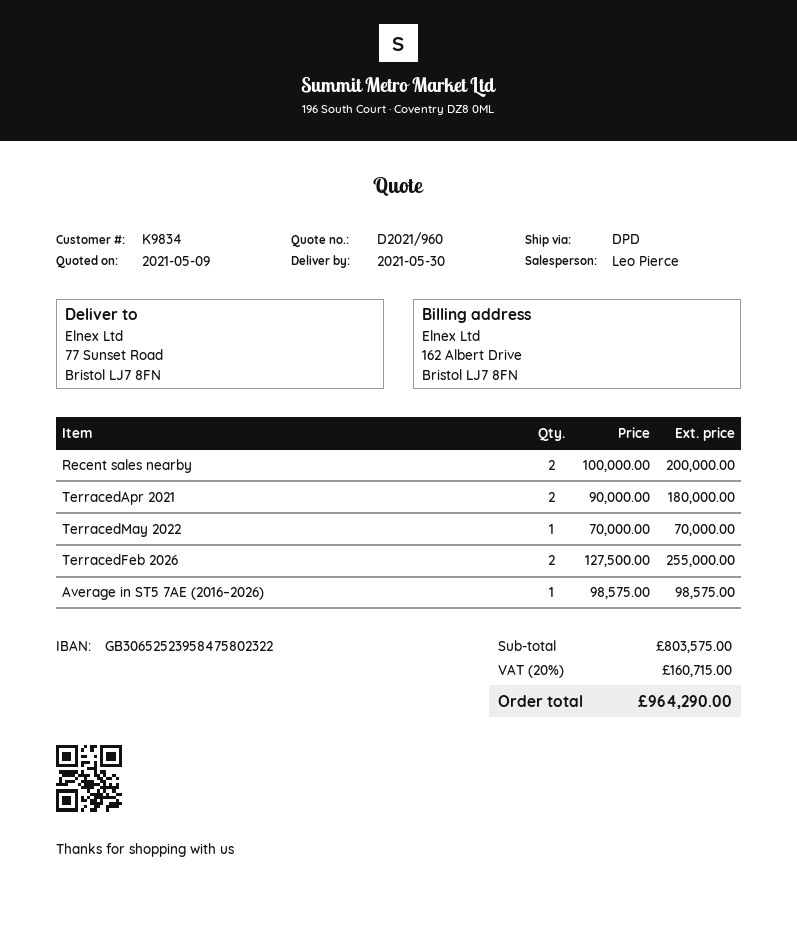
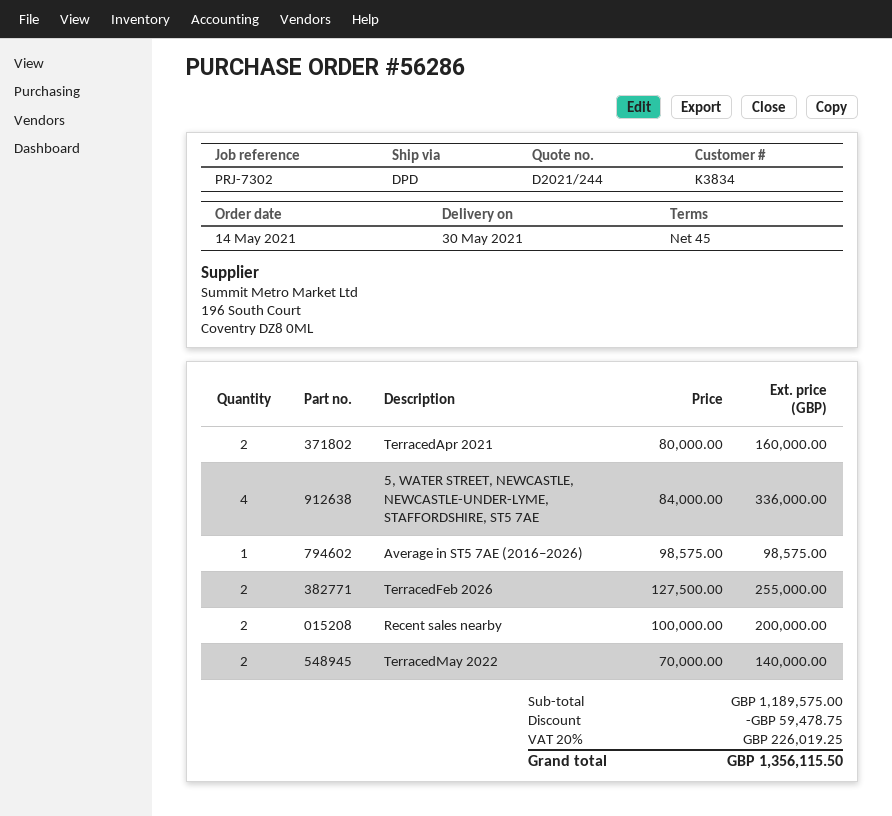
quote number: D2021/960 -> D2021/244
customer number: K9834 -> K3834
TerracedApr 2021: 2 x 90000.00 = 180000.00 -> 2 x 80000.00 = 160000.00
TerracedMay 2022: 1 x 70000.00 = 70000.00 -> 2 x 70000.00 = 140000.00
5, WATER STREET, NEWCASTLE, NEWCASTLE-UNDER-LYME, STAFFORDSHIRE, ST5 7AE: none -> 4 x 84000.00 = 336000.00
subtotal: 803575.00 -> 1189575.00
discount: none -> 59478.75
tax: 20% = 160715.00 -> 20% = 226019.25
total: 964290.00 -> 1356115.50

